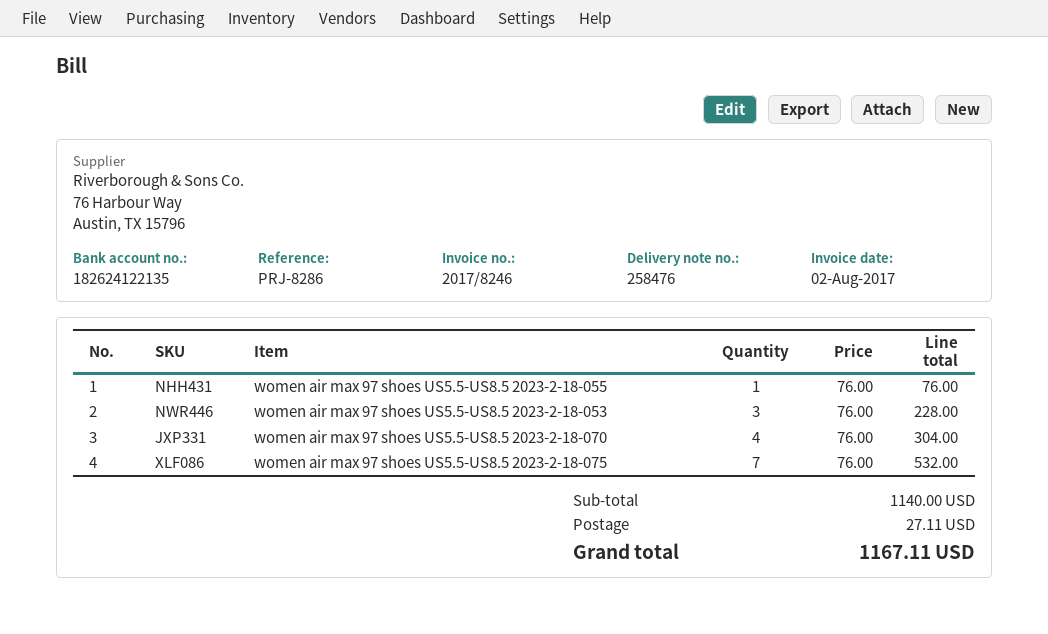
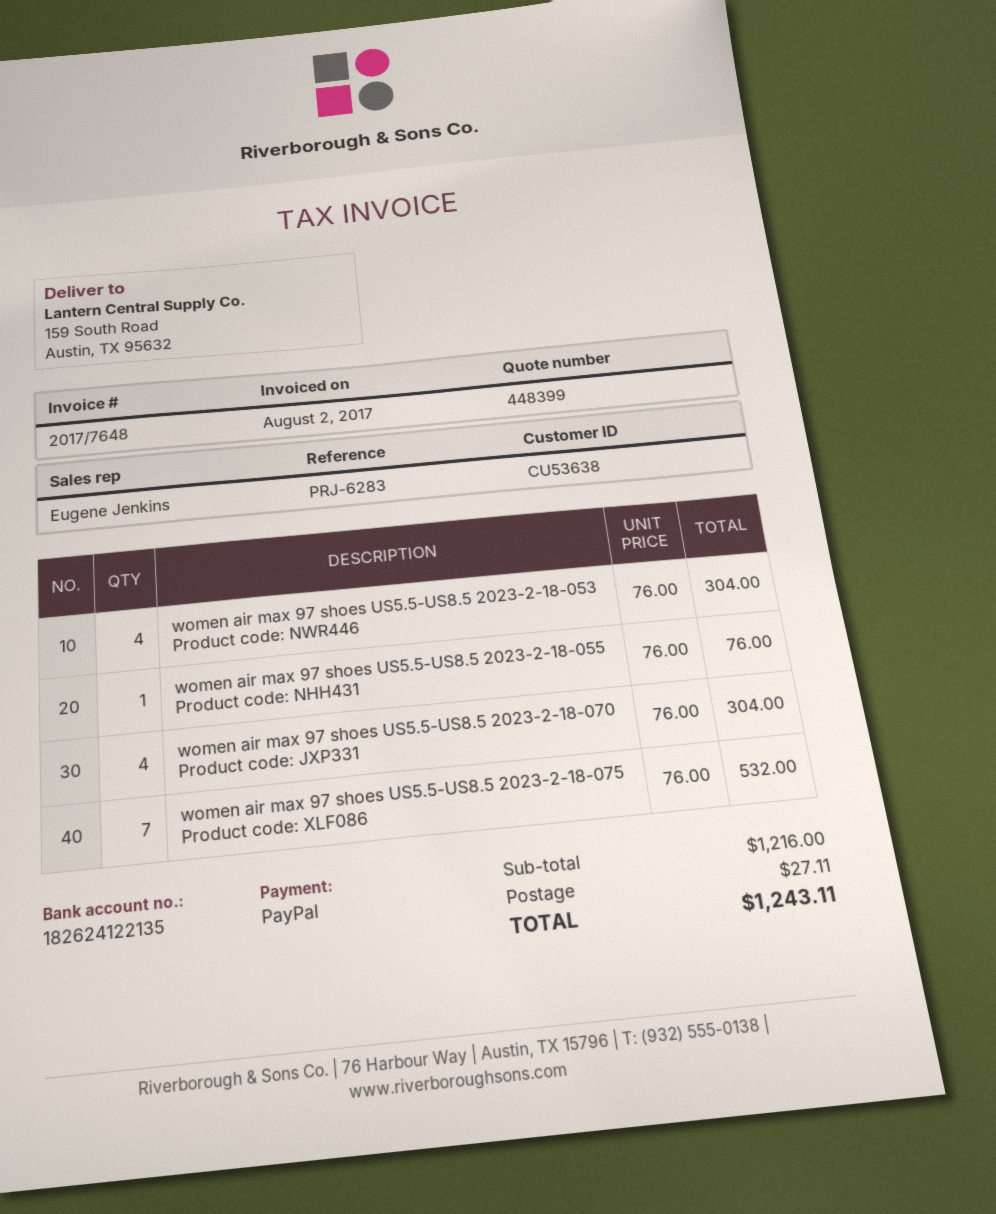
invoice number: 2017/8246 -> 2017/7648
reference: PRJ-8286 -> PRJ-6283
women air max 97 shoes US5.5-US8.5 2023-2-18-053: 3 x 76.00 = 228.00 -> 4 x 76.00 = 304.00
subtotal: 1140.00 -> 1216.00
total: 1167.11 -> 1243.11

